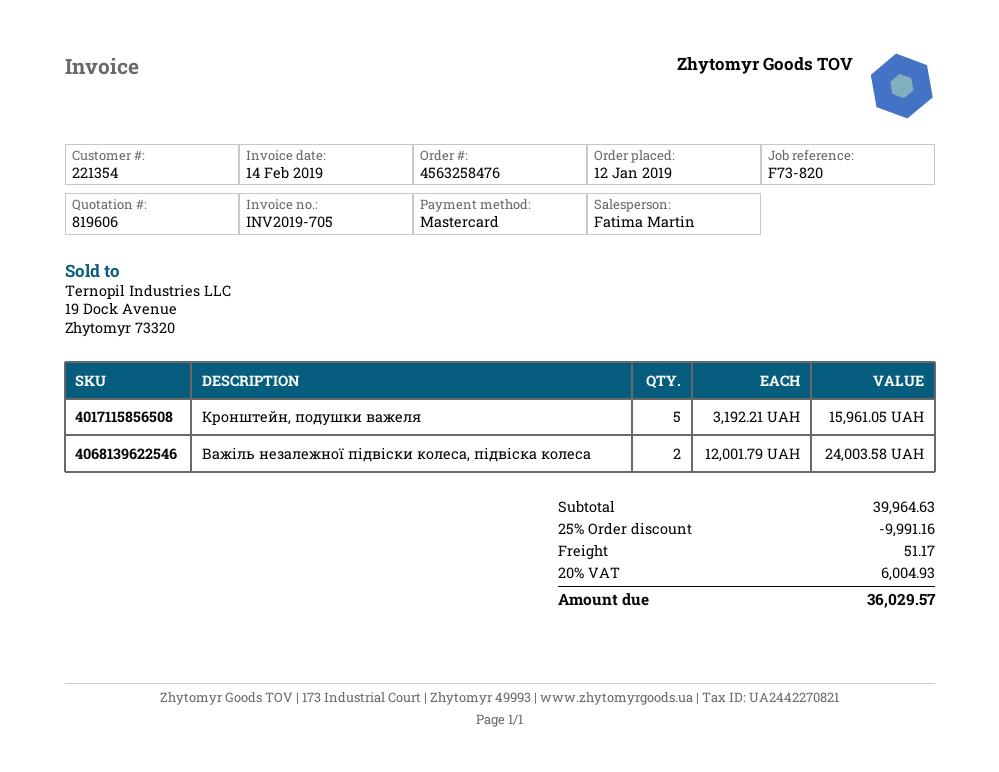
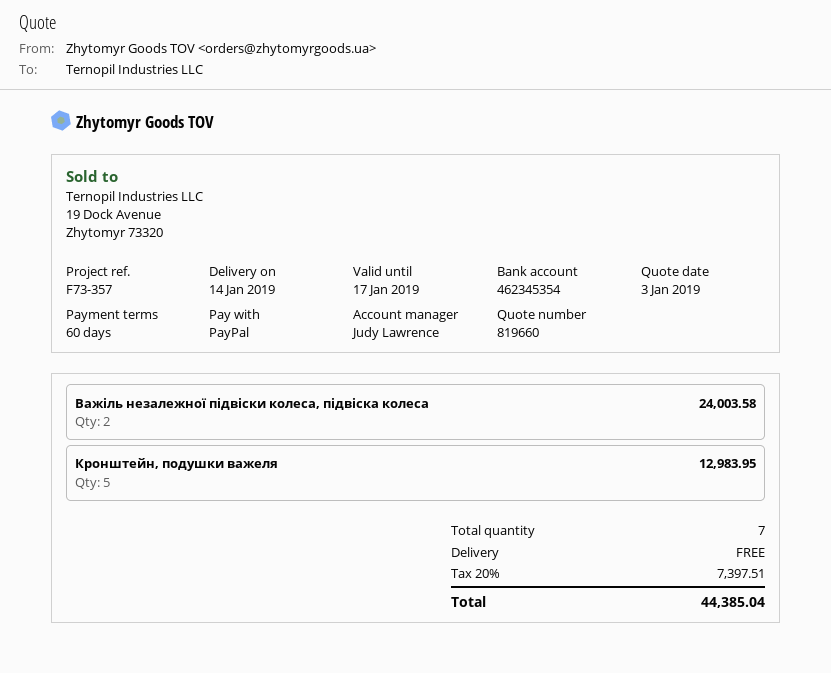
quote number: 819606 -> 819660
reference: F73-820 -> F73-357
sales rep: Fatima Martin -> Judy Lawrence
payment method: Mastercard -> PayPal
Кронштейн, подушки важеля: 5 for 15961.05 -> 5 for 12983.95
discount: 25% = 9991.16 -> none
shipping: 51.17 -> 0.00
tax: 20% = 6004.93 -> 20% = 7397.51
total: 36029.57 -> 44385.04

